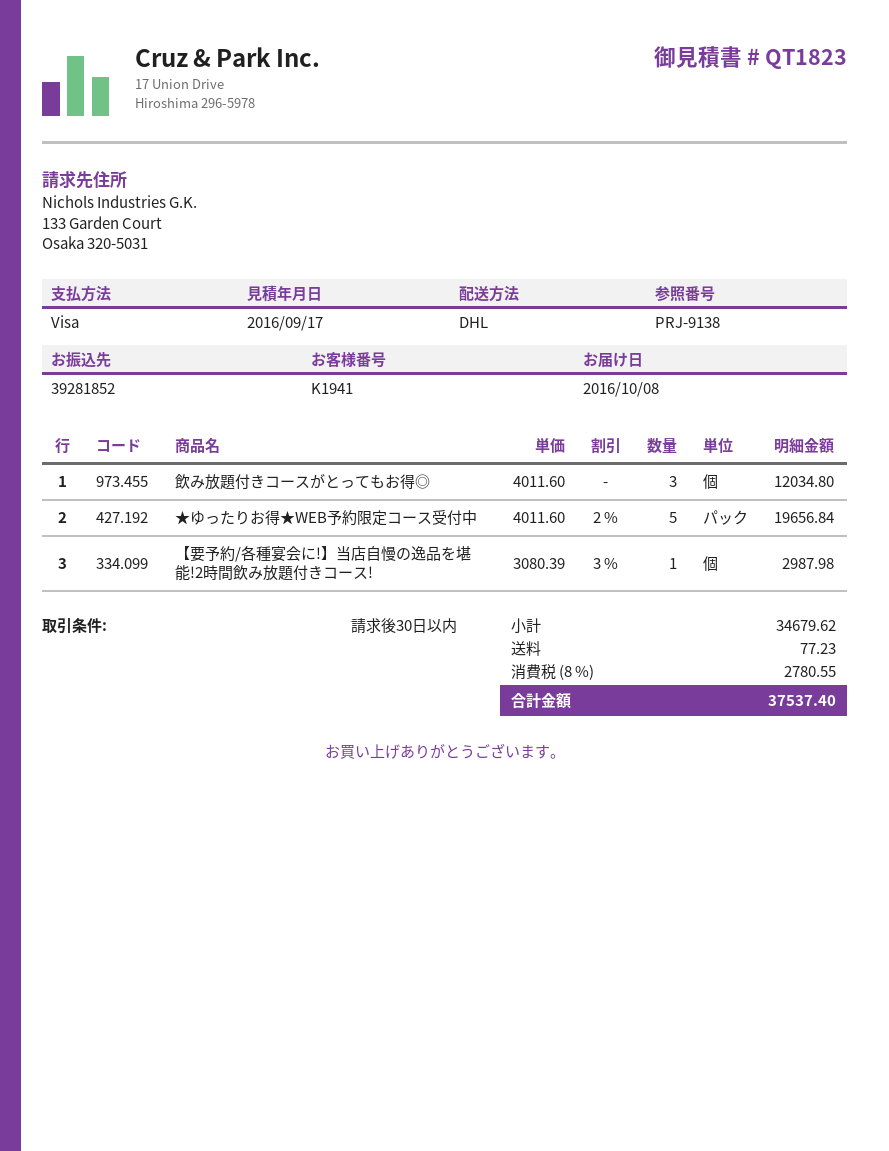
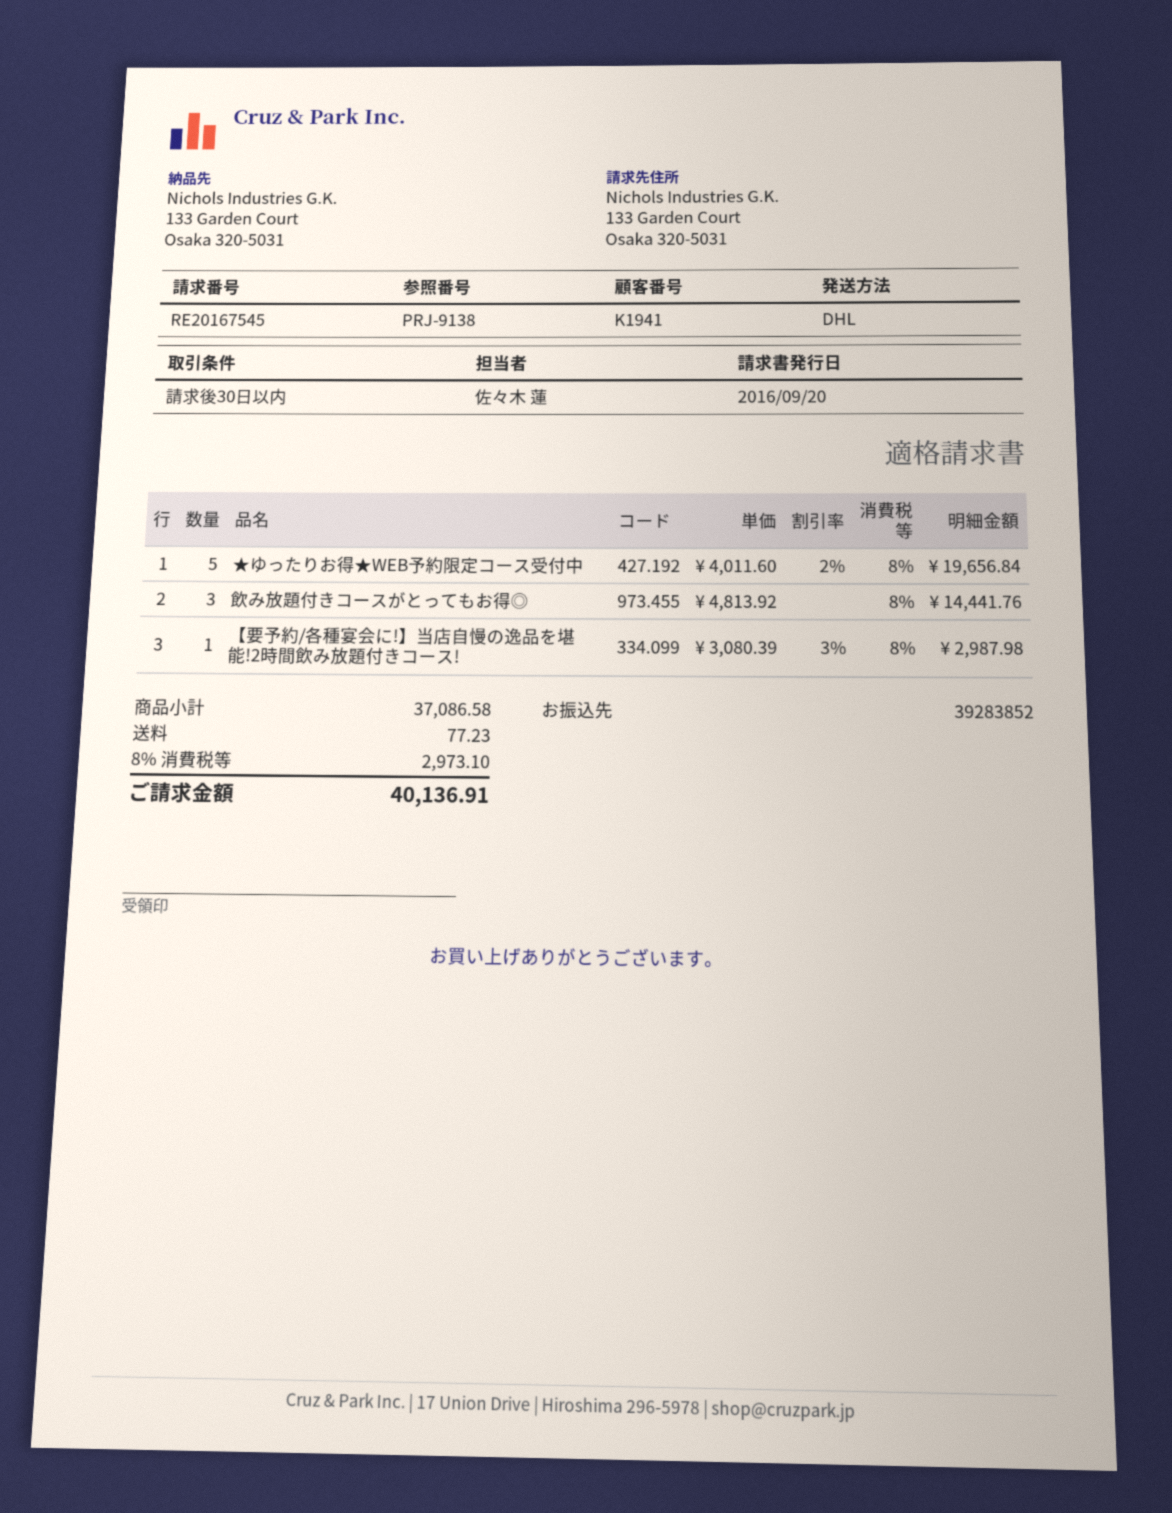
bank account: 39281852 -> 39283852
飲み放題付きコースがとってもお得◎: 3 x 4011.60 = 12034.80 -> 3 x 4813.92 = 14441.76
subtotal: 34679.62 -> 37086.58
tax: 8% = 2780.55 -> 8% = 2973.10
total: 37537.40 -> 40136.91

